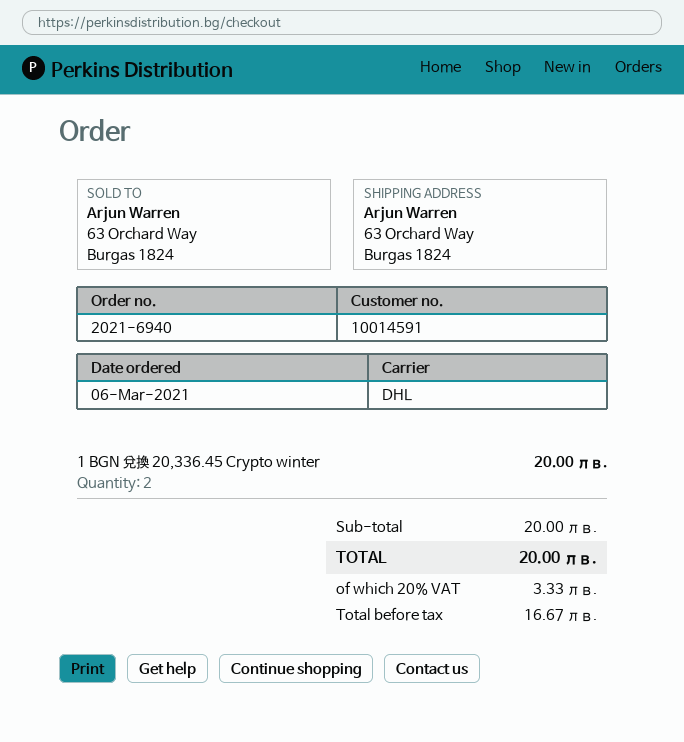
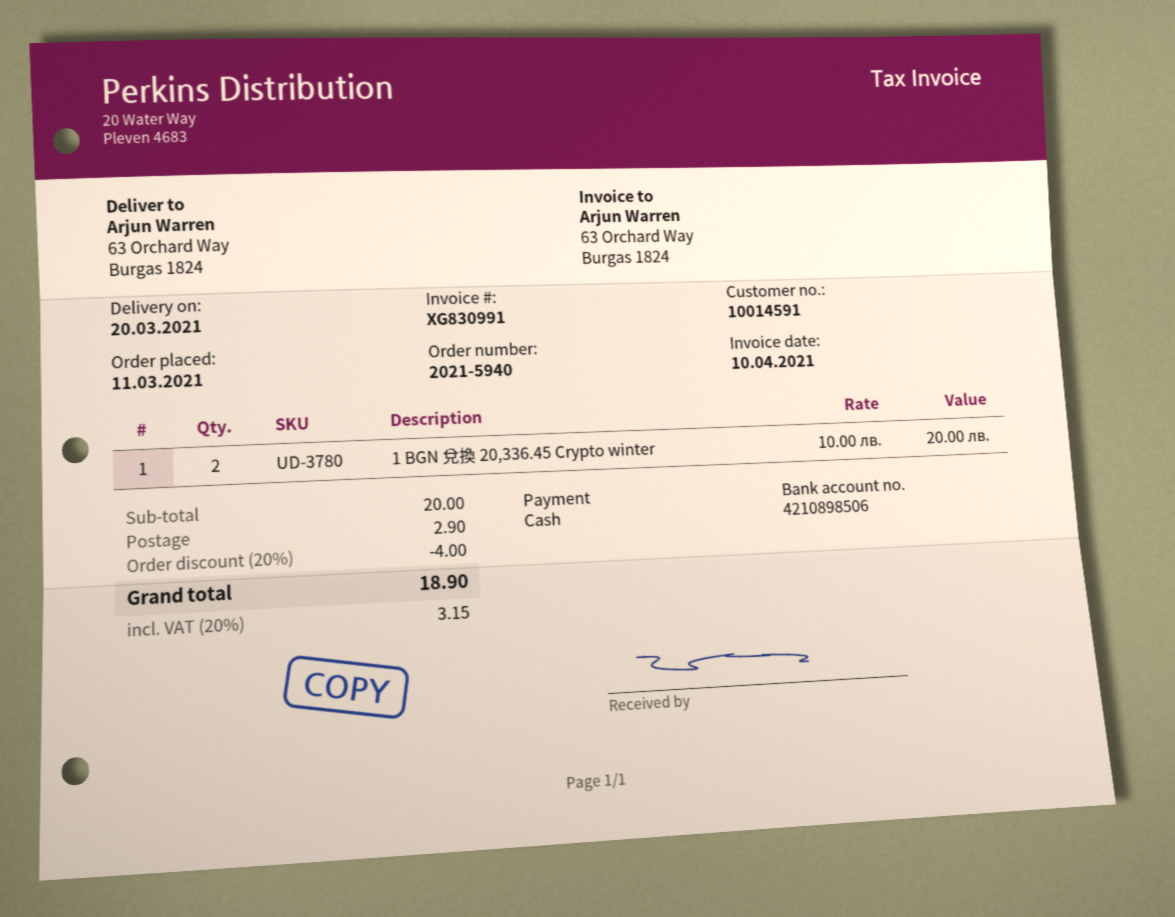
order number: 2021-6940 -> 2021-5940
order date: 2021-03-06 -> 2021-03-11
discount: none -> 20% = 4.00
shipping: none -> 2.90
tax: 20% = 3.33 -> 20% = 3.15
total: 20.00 -> 18.90

